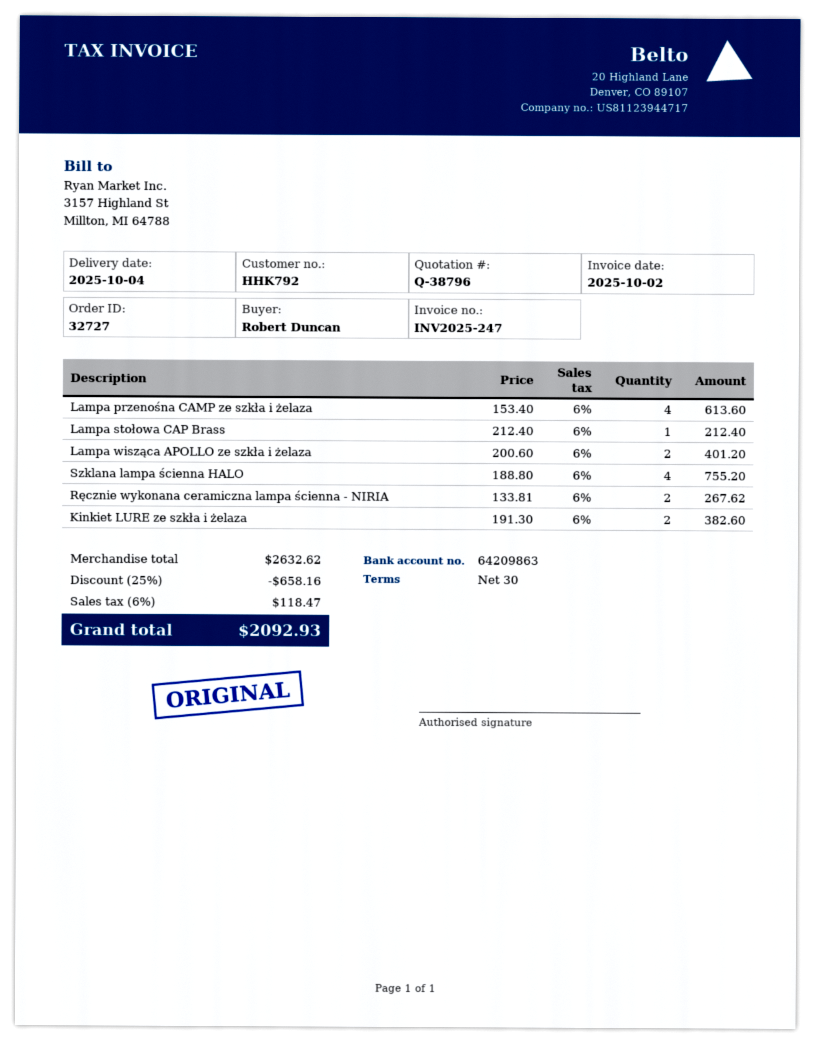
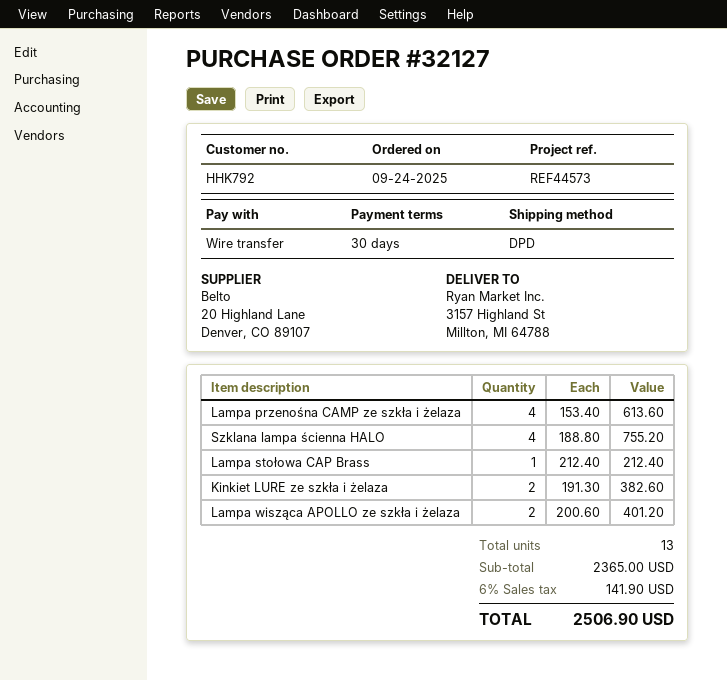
order number: 32727 -> 32127
Ręcznie wykonana ceramiczna lampa ścienna - NIRIA: 2 x 133.81 = 267.62 -> none
subtotal: 2632.62 -> 2365.00
discount: 25% = 658.16 -> none
tax: 6% = 118.47 -> 6% = 141.90
total: 2092.93 -> 2506.90

